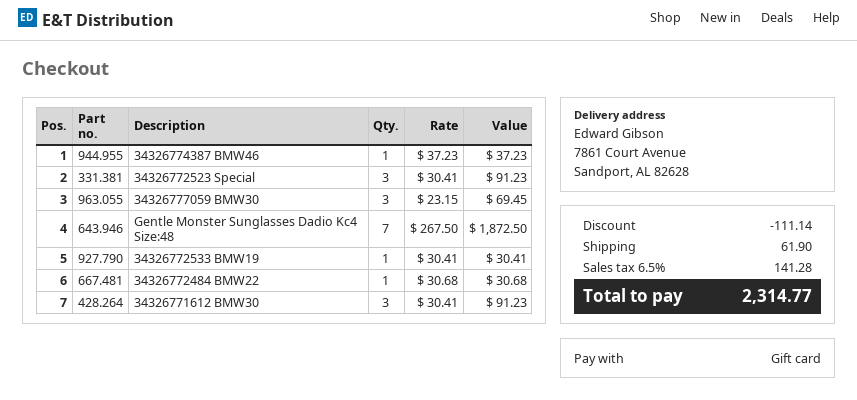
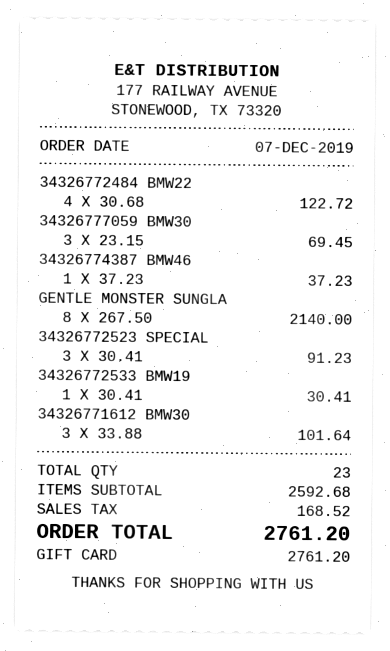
Gentle Monster Sunglasses Dadio Kc4 Size:48: 7 x 267.50 = 1872.50 -> 8 x 267.50 = 2140.00
34326772484 BMW22: 1 x 30.68 = 30.68 -> 4 x 30.68 = 122.72
34326771612 BMW30: 3 x 30.41 = 91.23 -> 3 x 33.88 = 101.64
discount: 111.14 -> none
shipping: 61.90 -> none
tax: 141.28 -> 168.52
total: 2314.77 -> 2761.20

